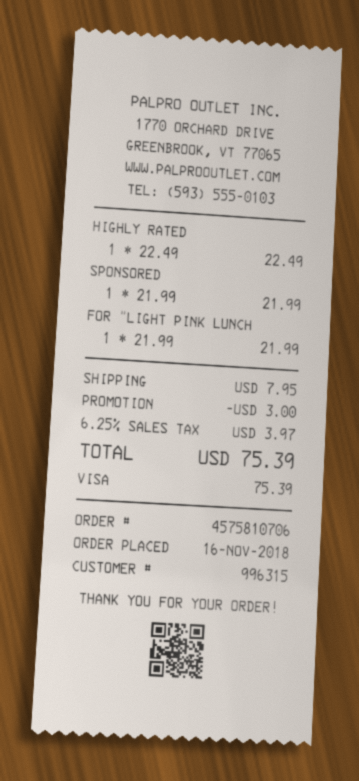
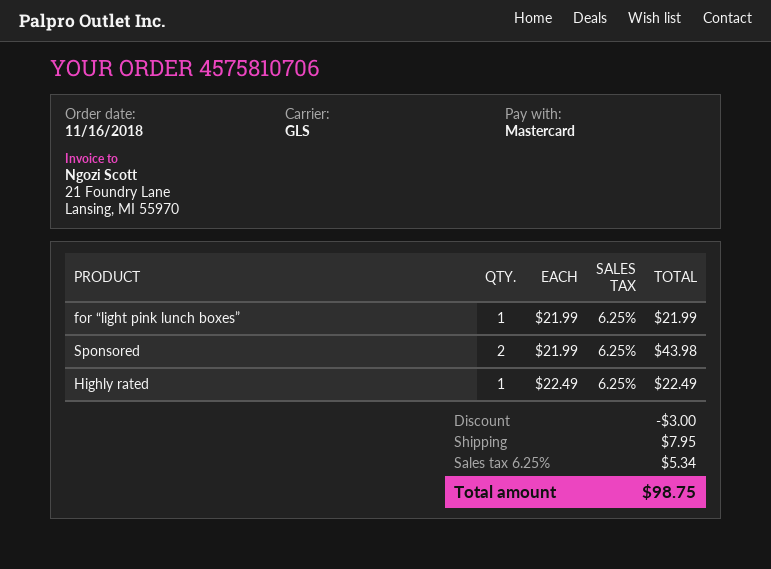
payment method: Visa -> Mastercard
SPONSORED: 1 x 21.99 = 21.99 -> 2 x 21.99 = 43.98
tax: 6.25% = 3.97 -> 6.25% = 5.34
total: 75.39 -> 98.75

